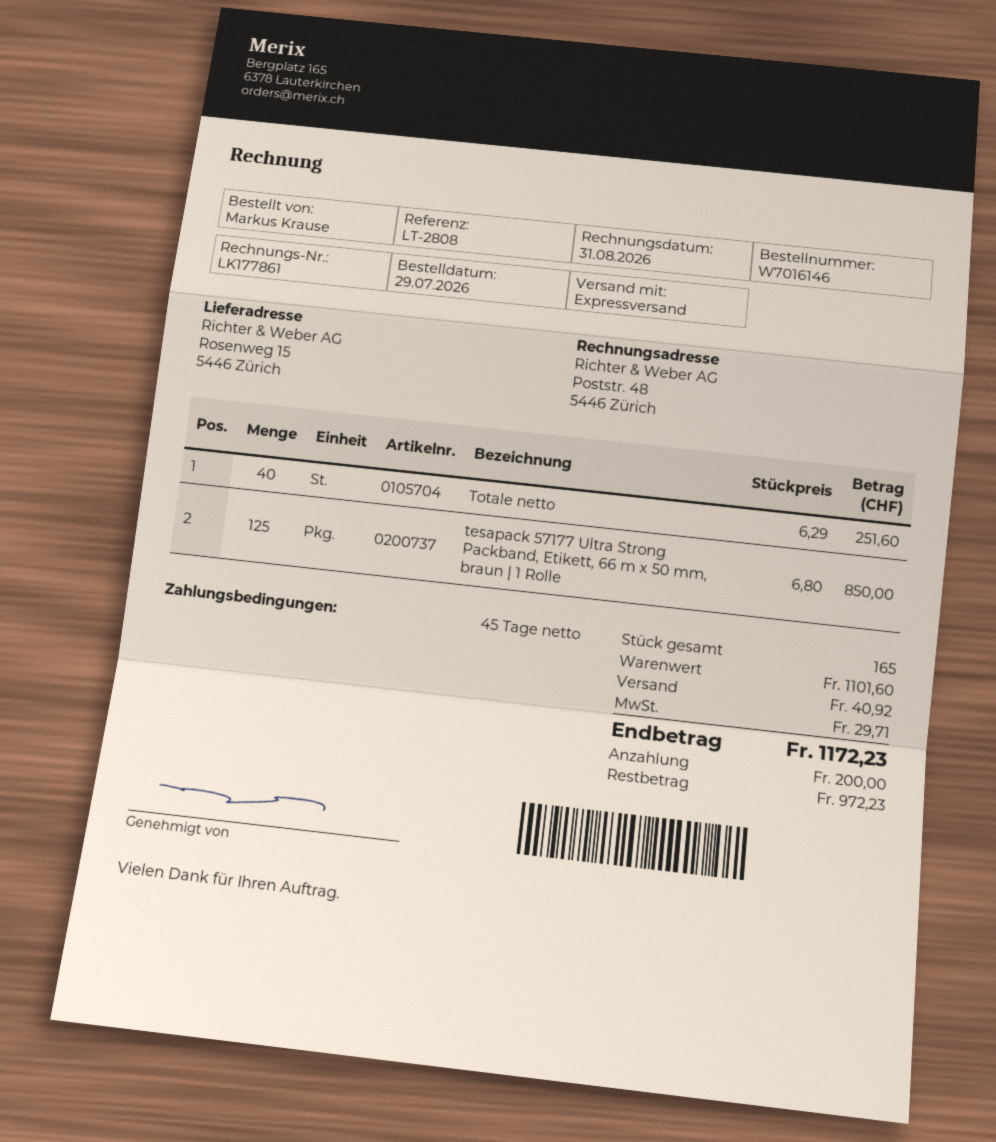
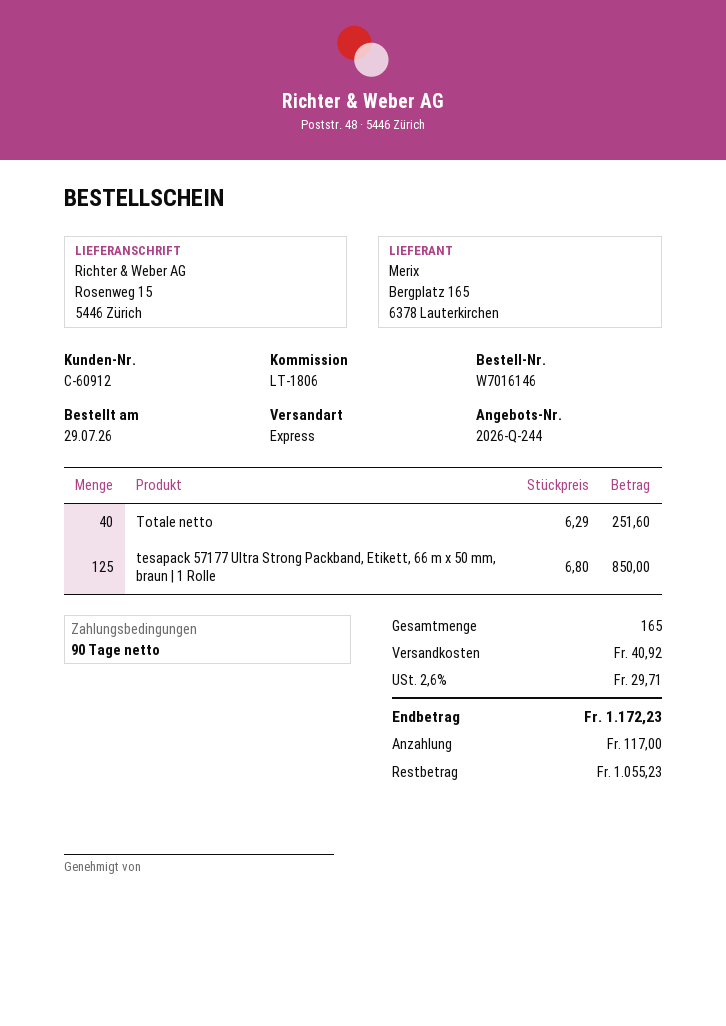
payment terms: 45 days -> 90 days
reference: LT-2808 -> LT-1806
deposit: 200.00 -> 117.00
balance: 972.23 -> 1055.23

